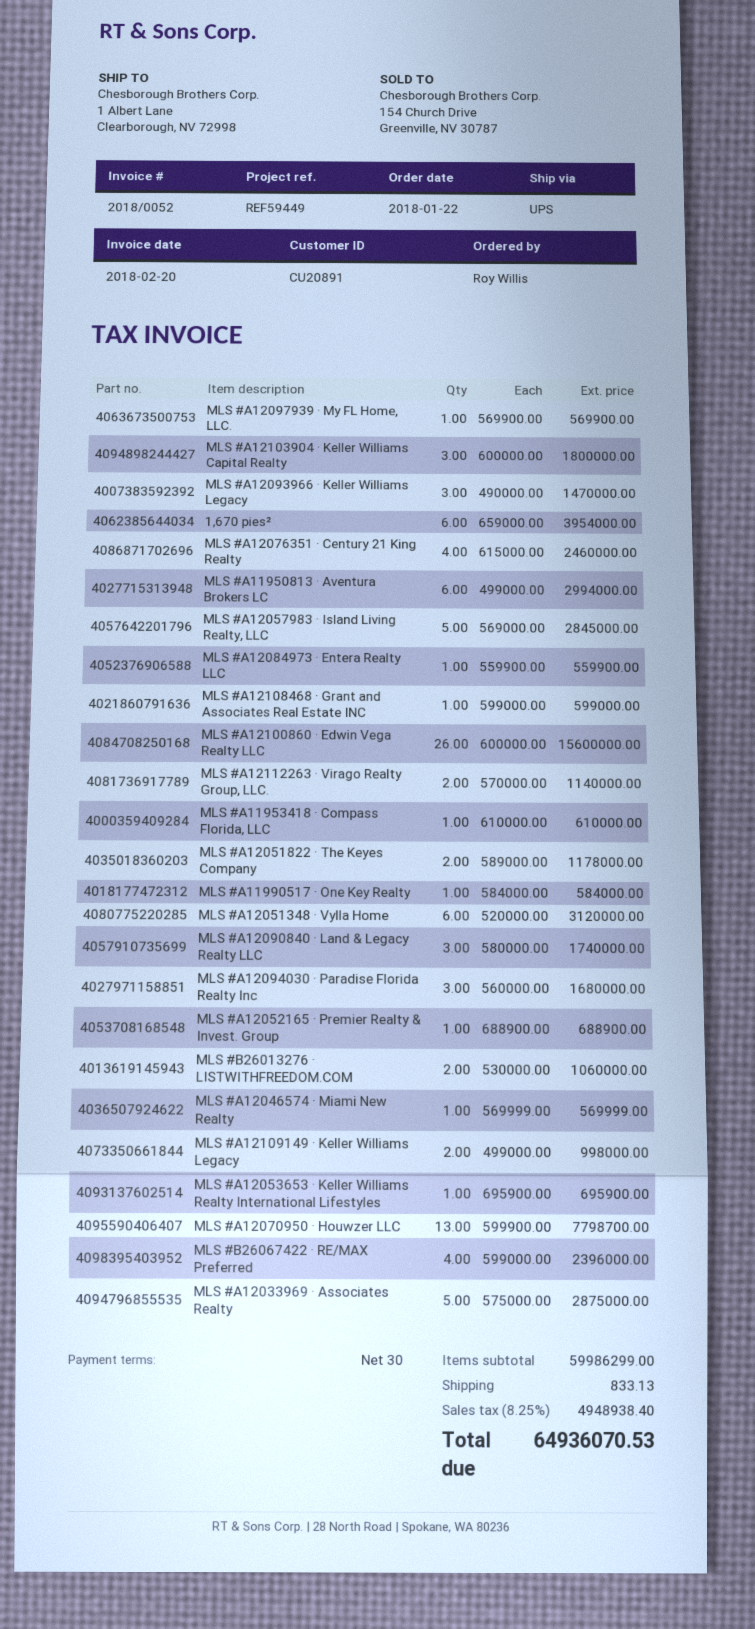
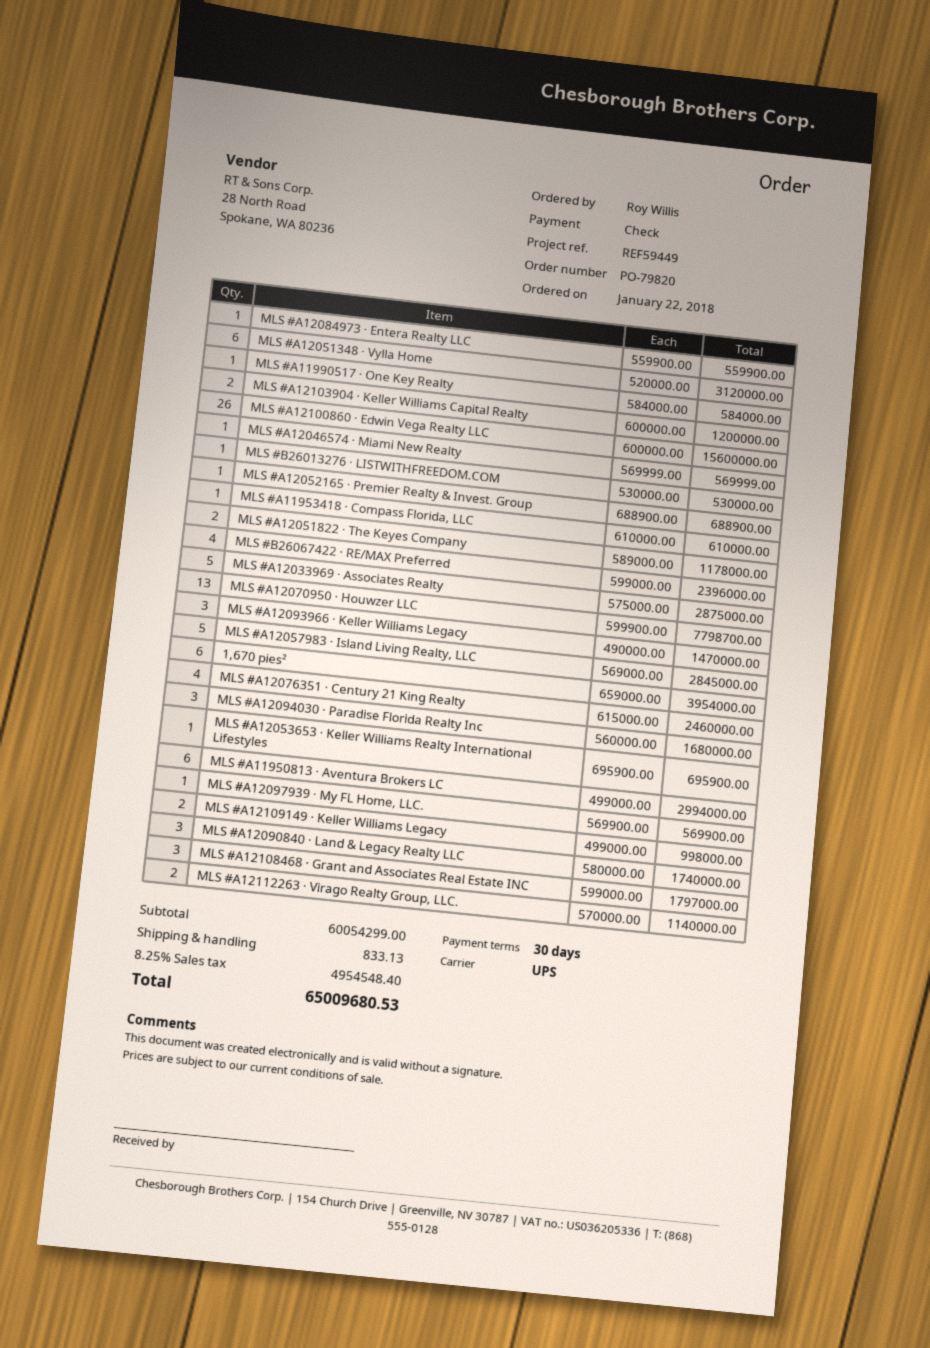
MLS #A12103904 · Keller Williams Capital Realty: 3 x 600000.00 = 1800000.00 -> 2 x 600000.00 = 1200000.00
MLS #A12108468 · Grant and Associates Real Estate INC: 1 x 599000.00 = 599000.00 -> 3 x 599000.00 = 1797000.00
MLS #B26013276 · LISTWITHFREEDOM.COM: 2 x 530000.00 = 1060000.00 -> 1 x 530000.00 = 530000.00
subtotal: 59986299.00 -> 60054299.00
tax: 8.25% = 4948938.40 -> 8.25% = 4954548.40
total: 64936070.53 -> 65009680.53

